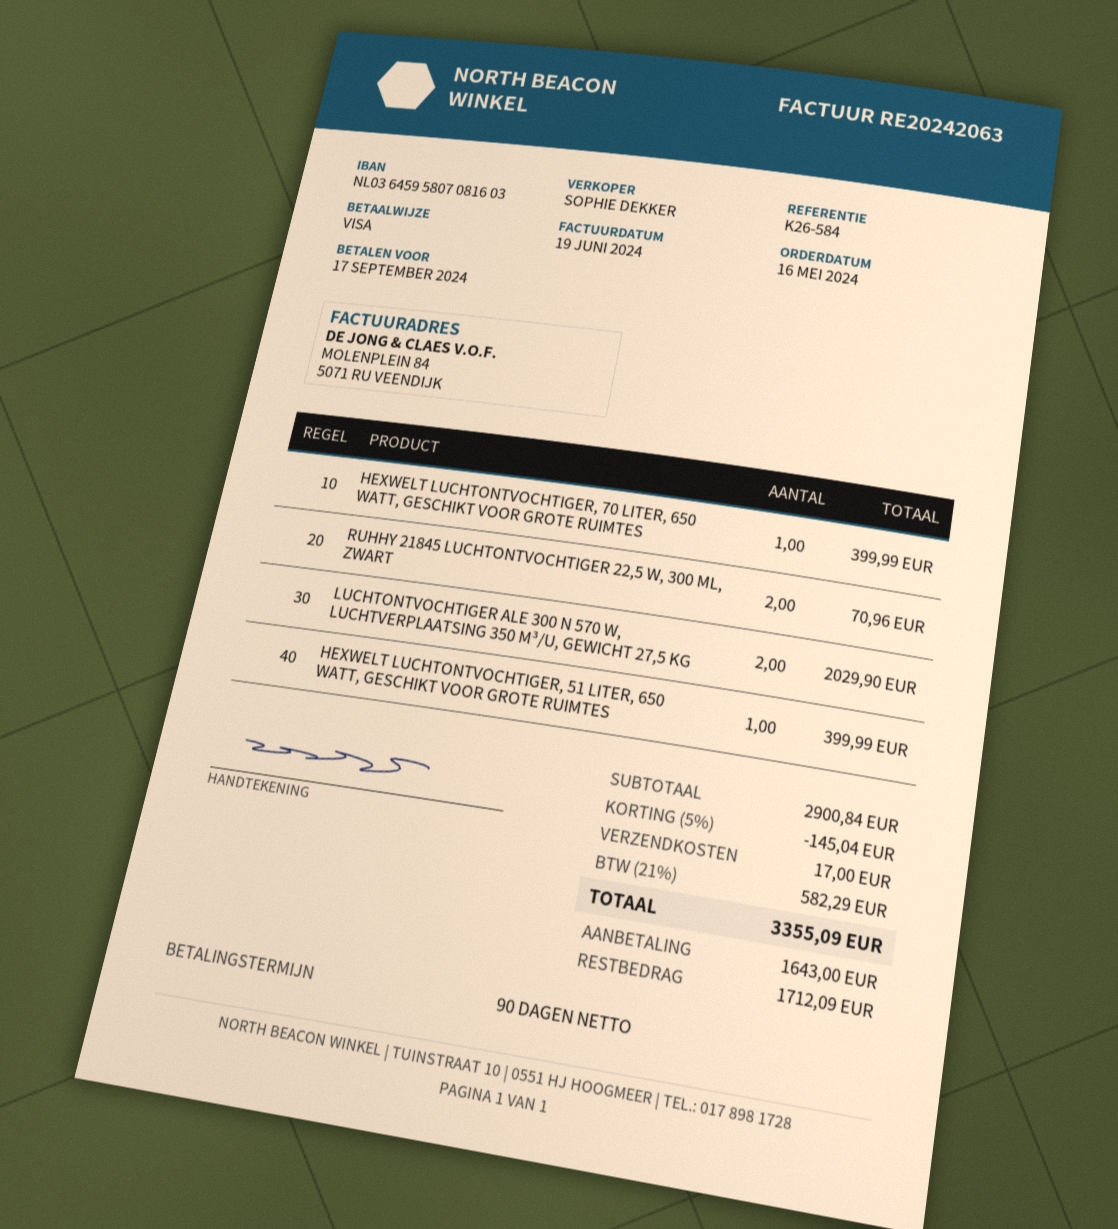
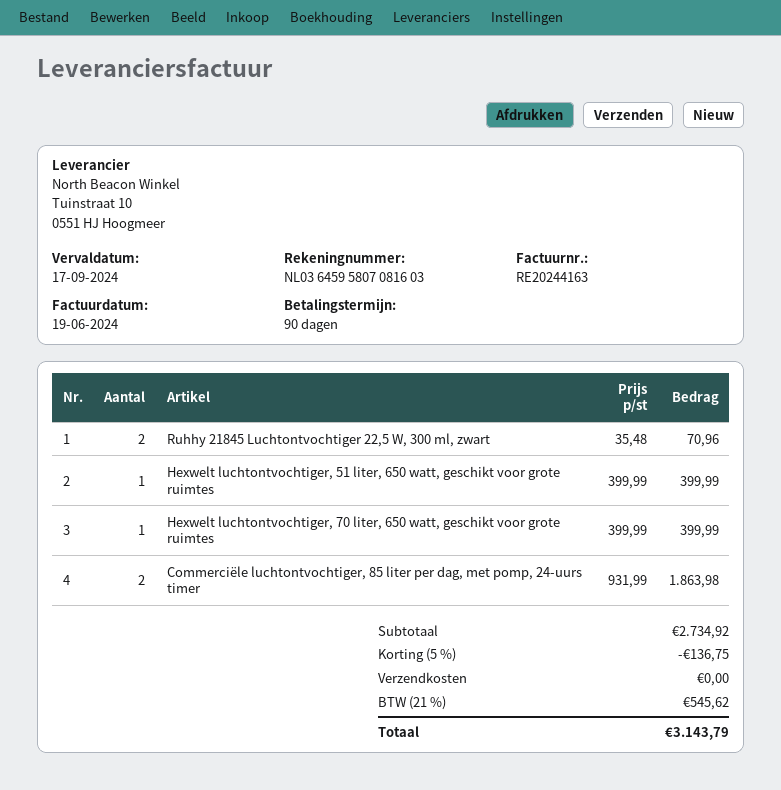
invoice number: RE20242063 -> RE20244163
LUCHTONTVOCHTIGER ALE 300 N 570 W, LUCHTVERPLAATSING 350 M³/U, GEWICHT 27,5 KG: 2 for 2029.90 -> none
Commerciële luchtontvochtiger, 85 liter per dag, met pomp, 24-uurs timer: none -> 2 for 1863.98
subtotal: 2900.84 -> 2734.92
discount: 5% = 145.04 -> 5% = 136.75
shipping: 17.00 -> 0.00
tax: 21% = 582.29 -> 21% = 545.62
total: 3355.09 -> 3143.79

